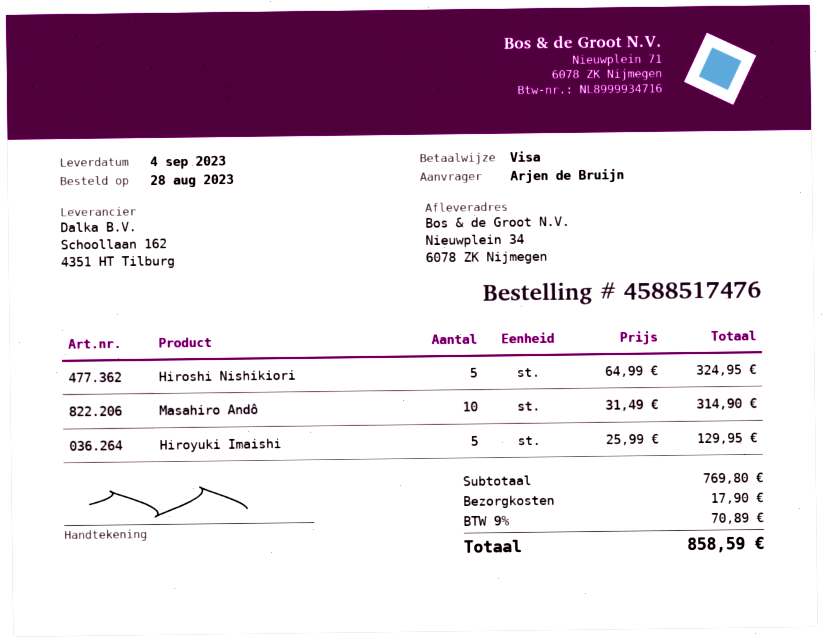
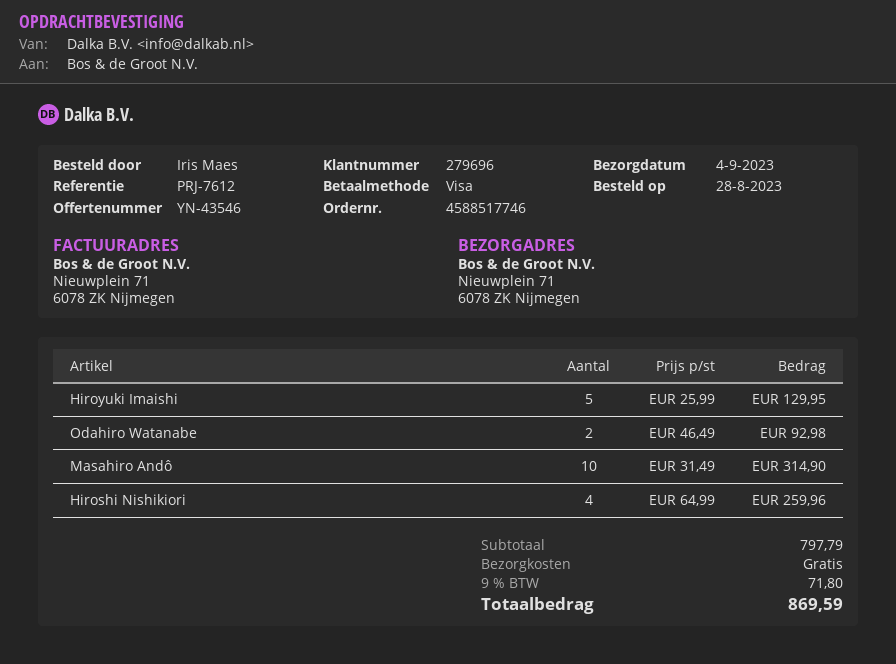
order number: 4588517476 -> 4588517746
ordered by: Arjen de Bruijn -> Iris Maes
ship to: Nieuwplein 34, 6078 ZK Nijmegen -> Nieuwplein 71, 6078 ZK Nijmegen
Hiroshi Nishikiori: 5 x 64.99 = 324.95 -> 4 x 64.99 = 259.96
Odahiro Watanabe: none -> 2 x 46.49 = 92.98
subtotal: 769.80 -> 797.79
shipping: 17.90 -> 0.00
tax: 9% = 70.89 -> 9% = 71.80
total: 858.59 -> 869.59

